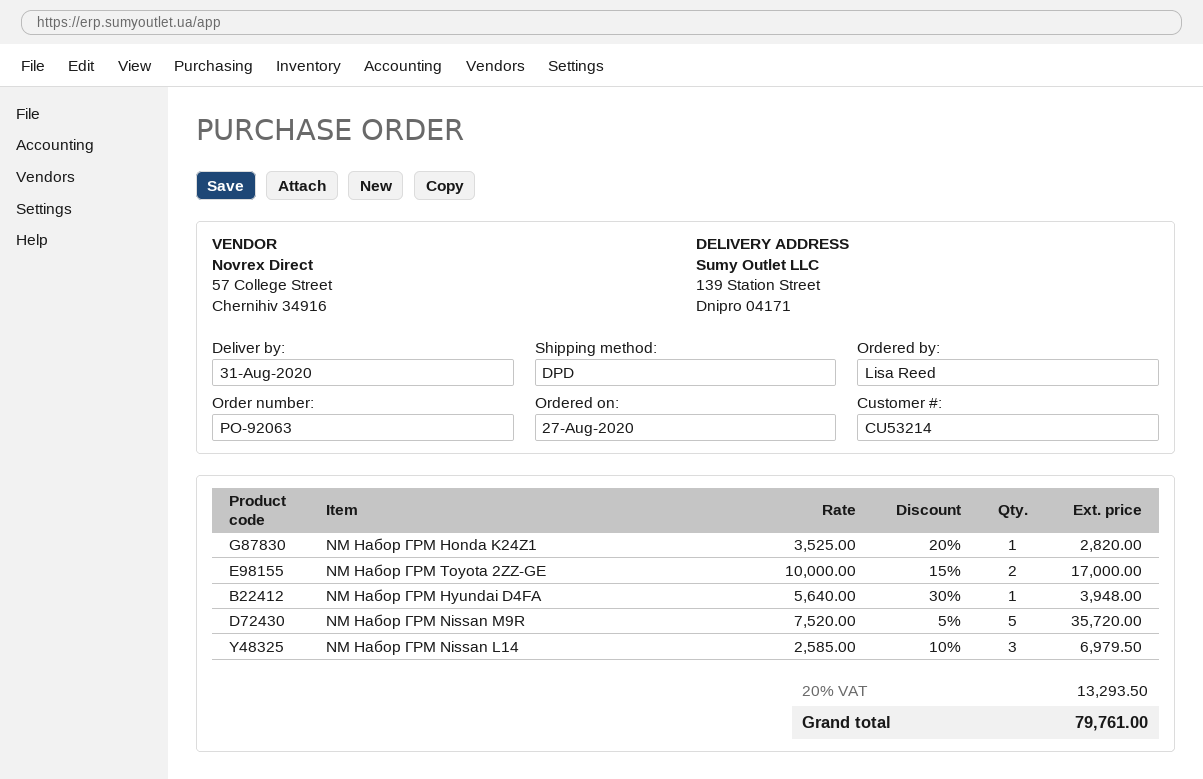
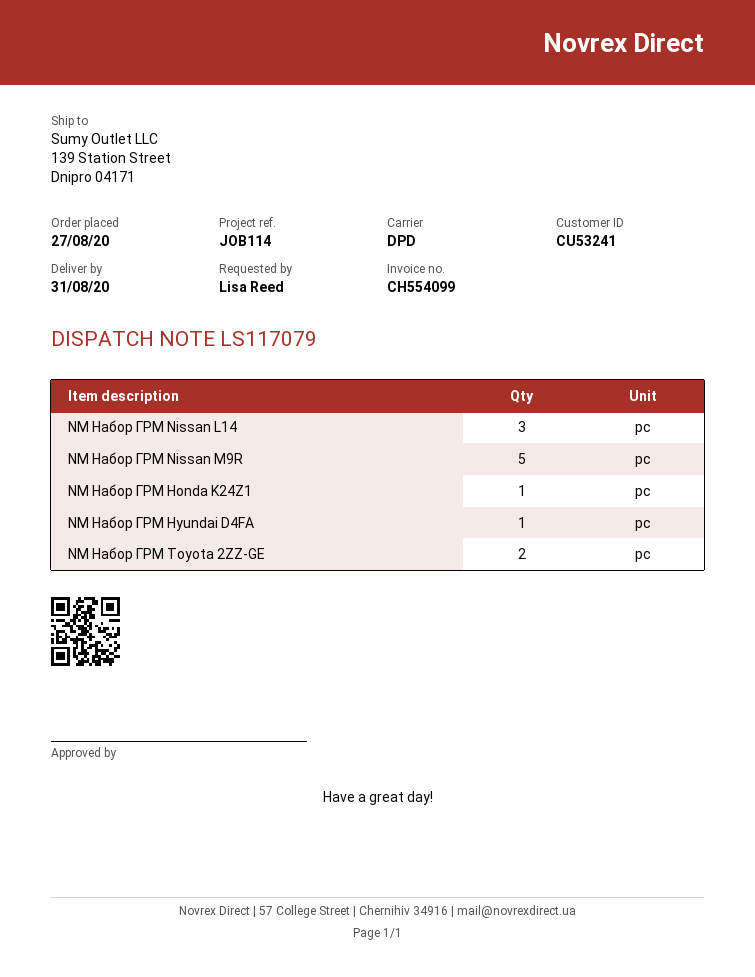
customer number: CU53214 -> CU53241

